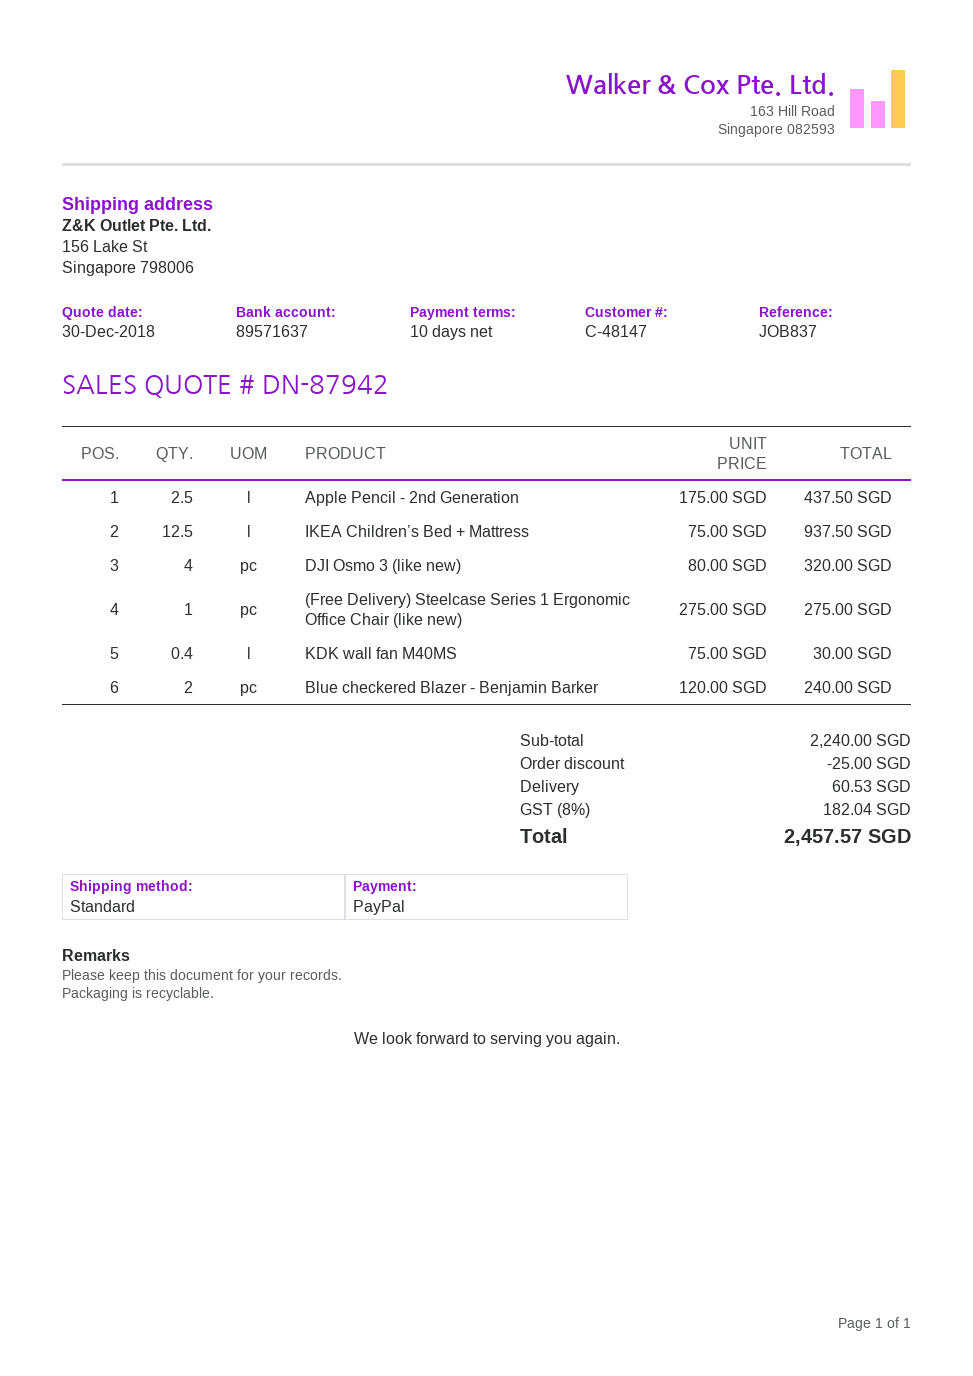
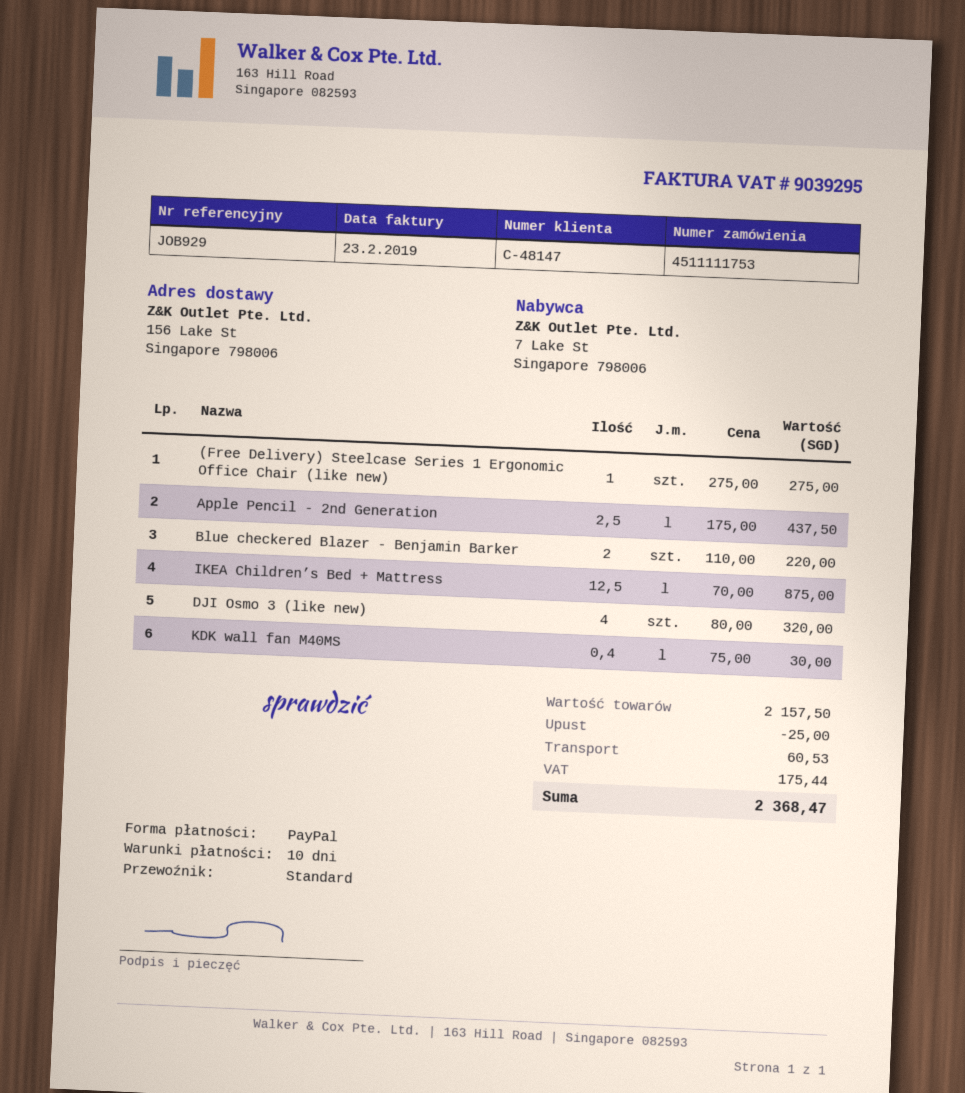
reference: JOB837 -> JOB929
IKEA Children’s Bed + Mattress: 12.5 x 75.00 = 937.50 -> 12.5 x 70.00 = 875.00
Blue checkered Blazer - Benjamin Barker: 2 x 120.00 = 240.00 -> 2 x 110.00 = 220.00
subtotal: 2240.00 -> 2157.50
tax: 182.04 -> 175.44
total: 2457.57 -> 2368.47

